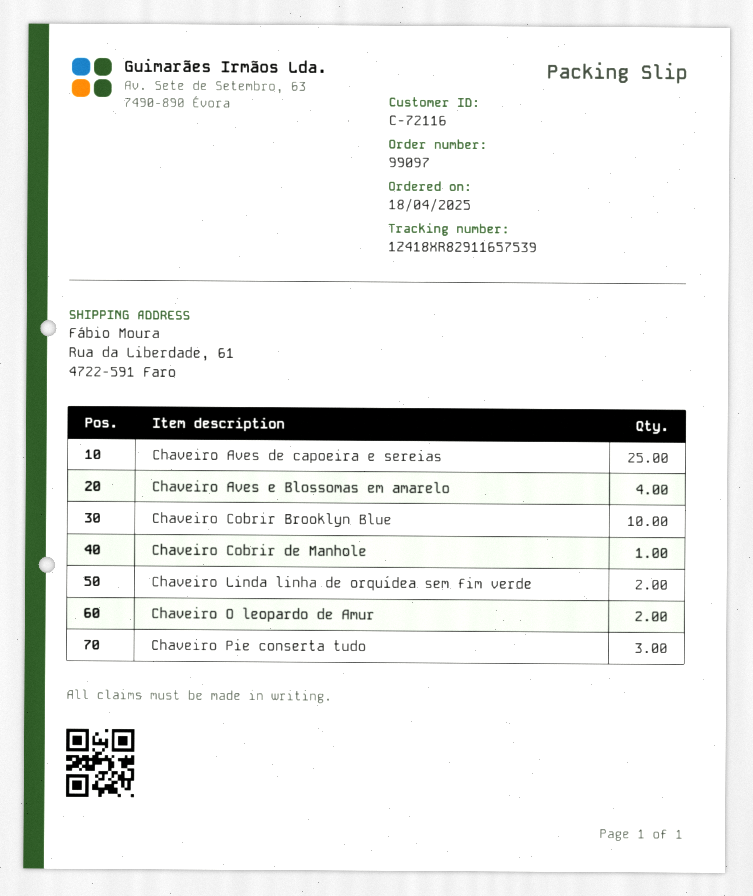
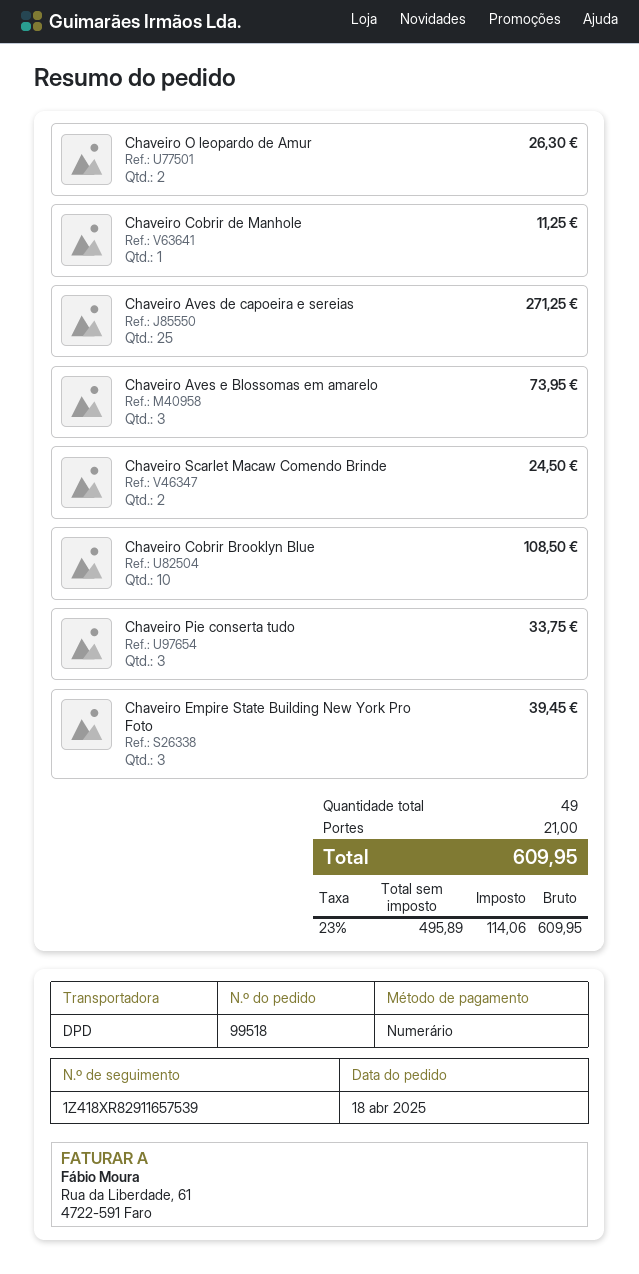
order number: 99097 -> 99518
Chaveiro Aves e Blossomas em amarelo: 4 -> 3
Chaveiro Linda linha de orquídea sem fim verde: 2 -> none
Chaveiro Scarlet Macaw Comendo Brinde: none -> 2
Chaveiro Empire State Building New York Pro Foto: none -> 3

